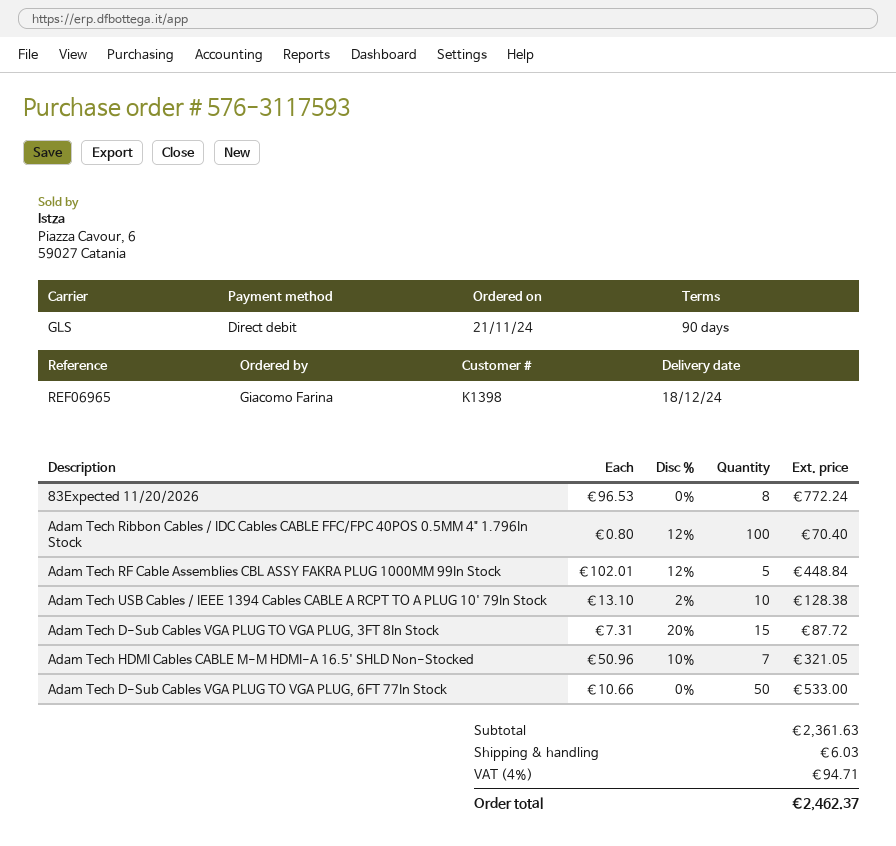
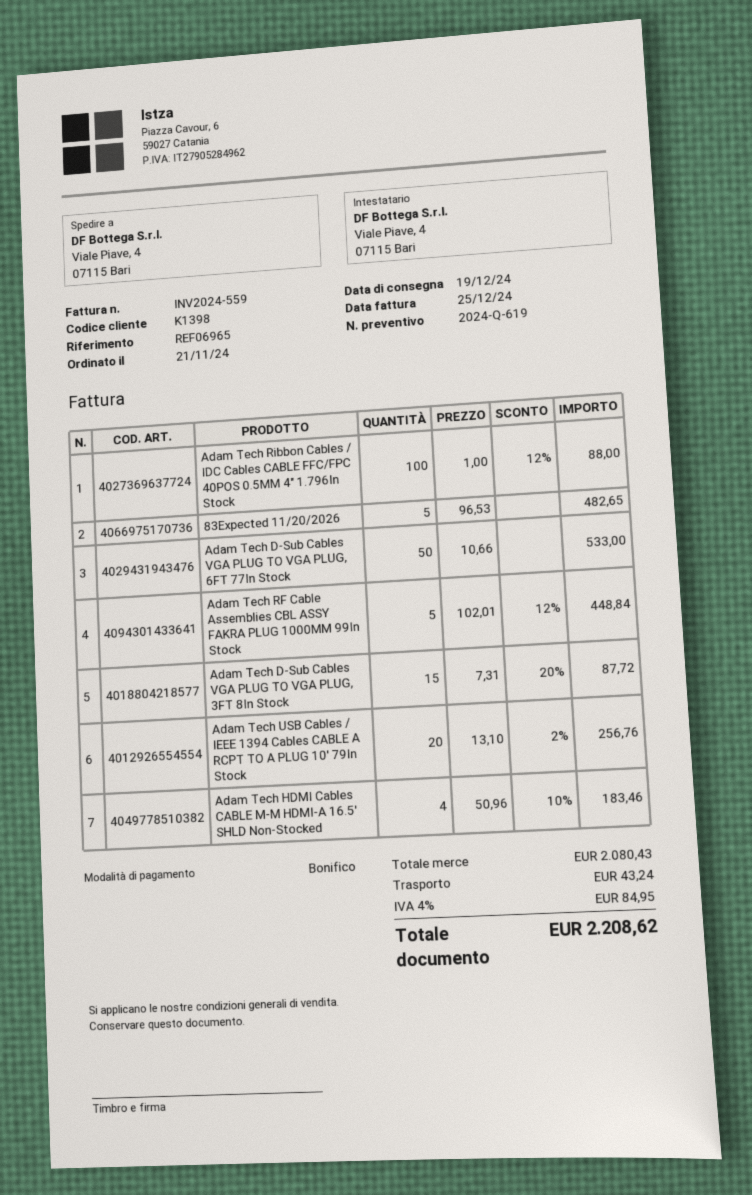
delivery date: 2024-12-18 -> 2024-12-19
payment method: direct debit -> bank transfer
83Expected 11/20/2026: 8 x 96.53 = 772.24 -> 5 x 96.53 = 482.65
Adam Tech Ribbon Cables / IDC Cables CABLE FFC/FPC 40POS 0.5MM 4" 1.796In Stock: 100 x 0.80 - 12% = 70.40 -> 100 x 1.00 - 12% = 88.00
Adam Tech USB Cables / IEEE 1394 Cables CABLE A RCPT TO A PLUG 10' 79In Stock: 10 x 13.10 - 2% = 128.38 -> 20 x 13.10 - 2% = 256.76
Adam Tech HDMI Cables CABLE M-M HDMI-A 16.5' SHLD Non-Stocked: 7 x 50.96 - 10% = 321.05 -> 4 x 50.96 - 10% = 183.46
subtotal: 2361.63 -> 2080.43
shipping: 6.03 -> 43.24
tax: 4% = 94.71 -> 4% = 84.95
total: 2462.37 -> 2208.62

